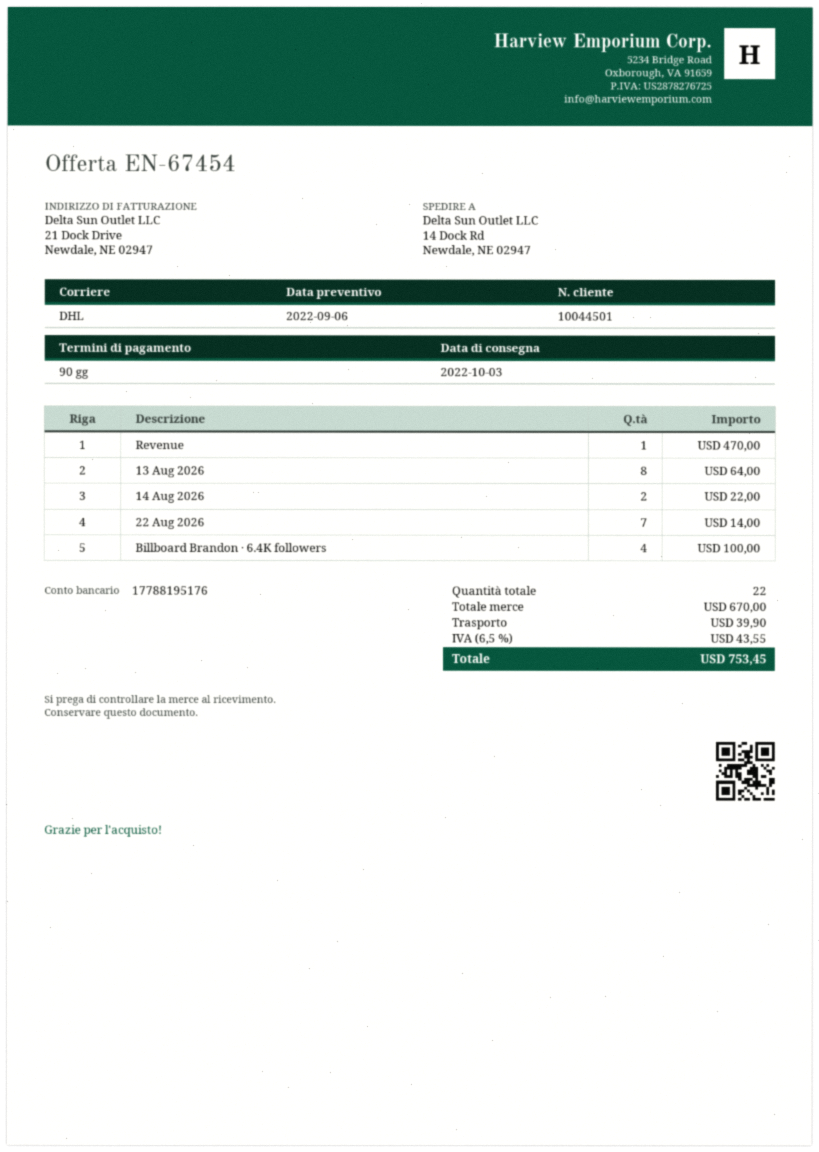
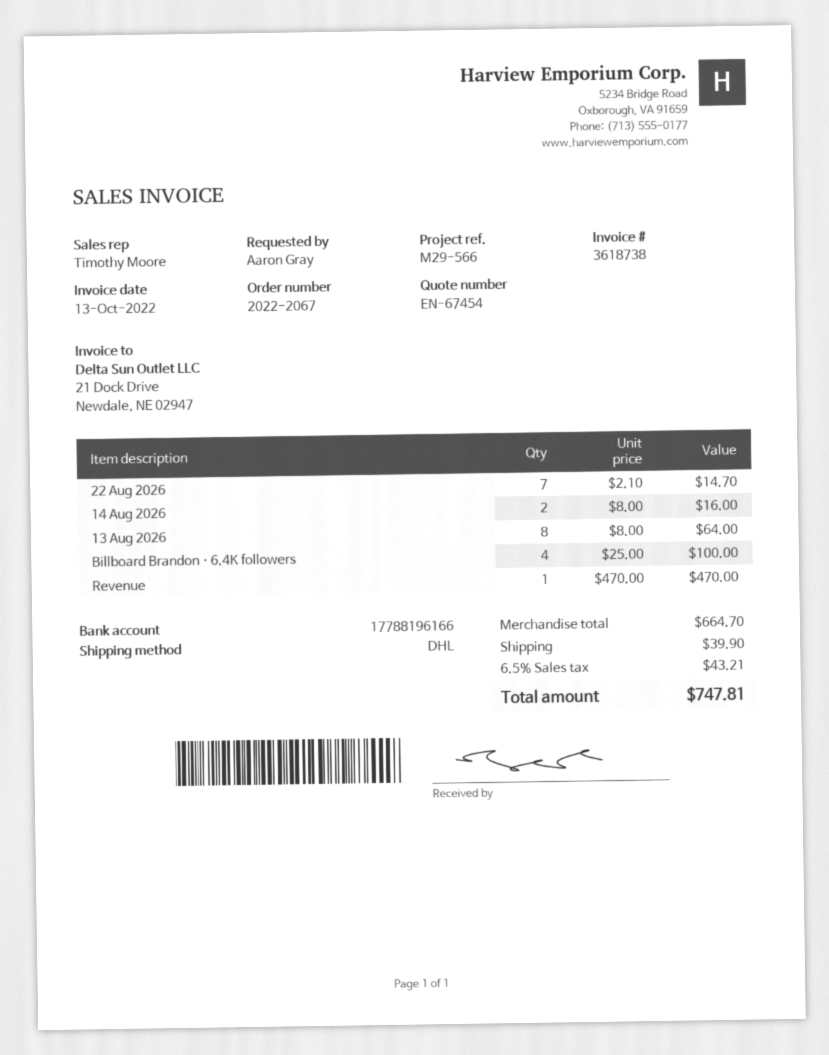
bank account: 17788195176 -> 17788196166
14 Aug 2026: 2 for 22.00 -> 2 for 16.00
22 Aug 2026: 7 for 14.00 -> 7 for 14.70
subtotal: 670.00 -> 664.70
tax: 6.5% = 43.55 -> 6.5% = 43.21
total: 753.45 -> 747.81

